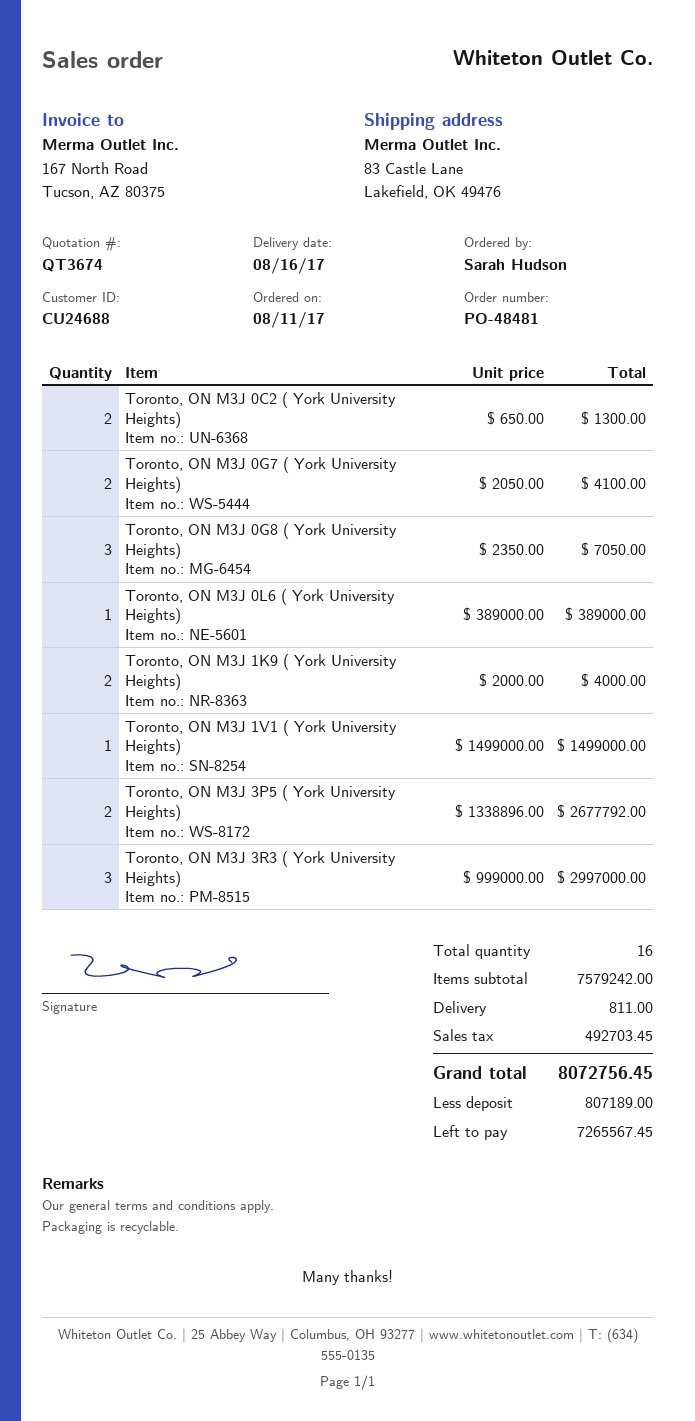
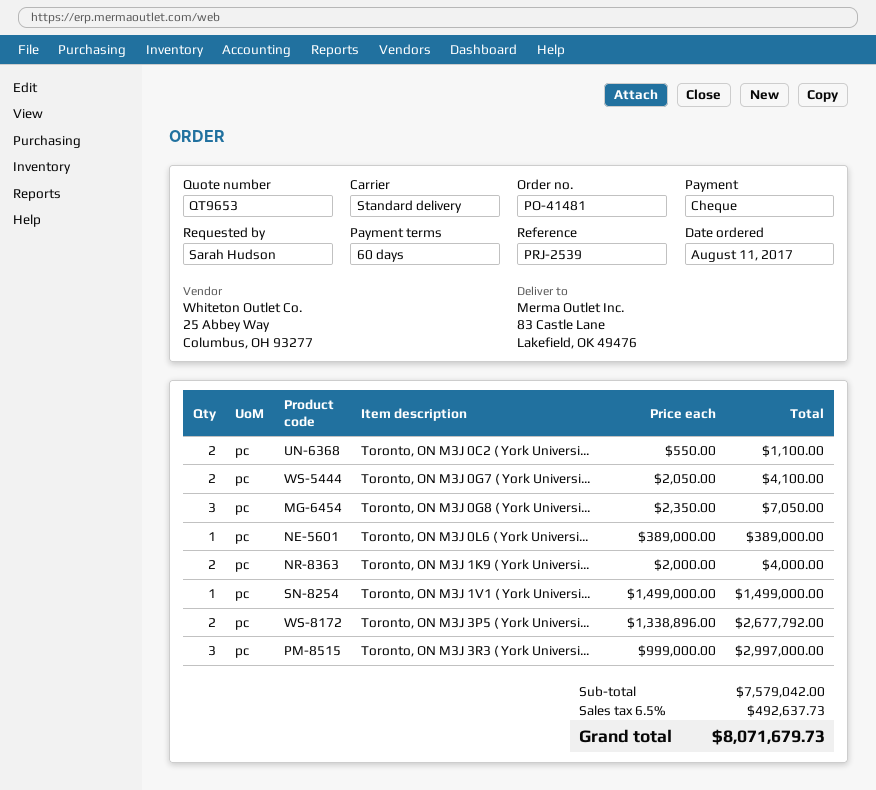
quote number: QT3674 -> QT9653
order number: PO-48481 -> PO-41481
Toronto, ON M3J 0C2 ( York University Heights): 2 x 650.00 = 1300.00 -> 2 x 550.00 = 1100.00
subtotal: 7579242.00 -> 7579042.00
shipping: 811.00 -> none
tax: 492703.45 -> 492637.73
total: 8072756.45 -> 8071679.73

